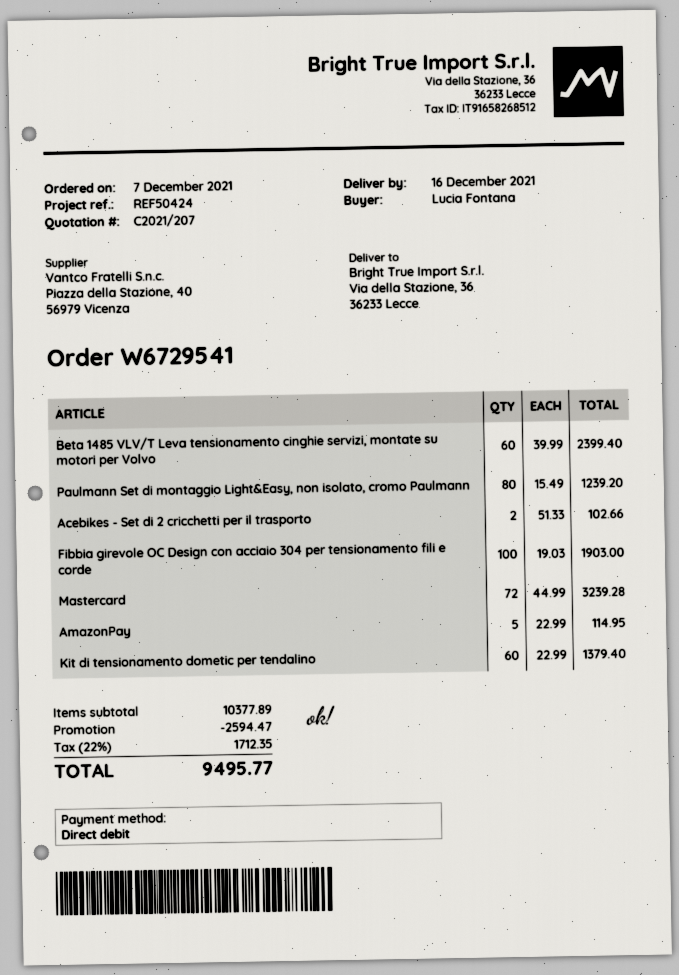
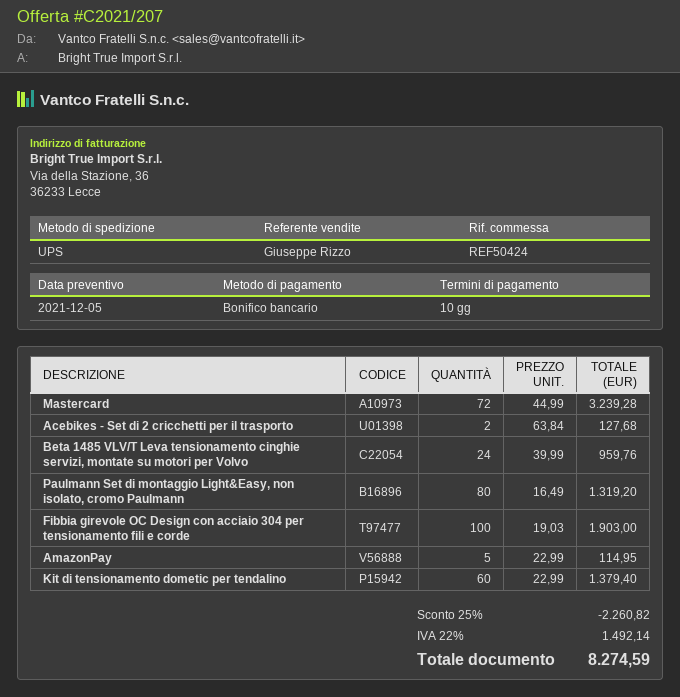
payment method: direct debit -> bank transfer
Beta 1485 VLV/T Leva tensionamento cinghie servizi, montate su motori per Volvo: 60 x 39.99 = 2399.40 -> 24 x 39.99 = 959.76
Paulmann Set di montaggio Light&Easy, non isolato, cromo Paulmann: 80 x 15.49 = 1239.20 -> 80 x 16.49 = 1319.20
Acebikes - Set di 2 cricchetti per il trasporto: 2 x 51.33 = 102.66 -> 2 x 63.84 = 127.68
discount: 2594.47 -> 2260.82
tax: 22% = 1712.35 -> 22% = 1492.14
total: 9495.77 -> 8274.59

